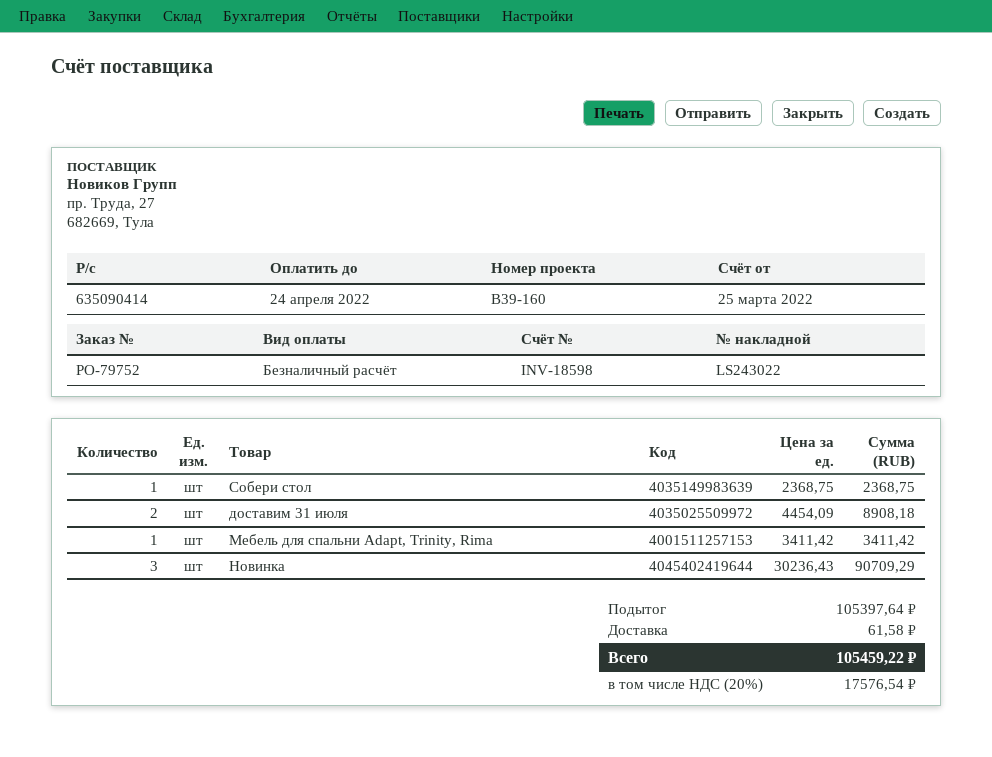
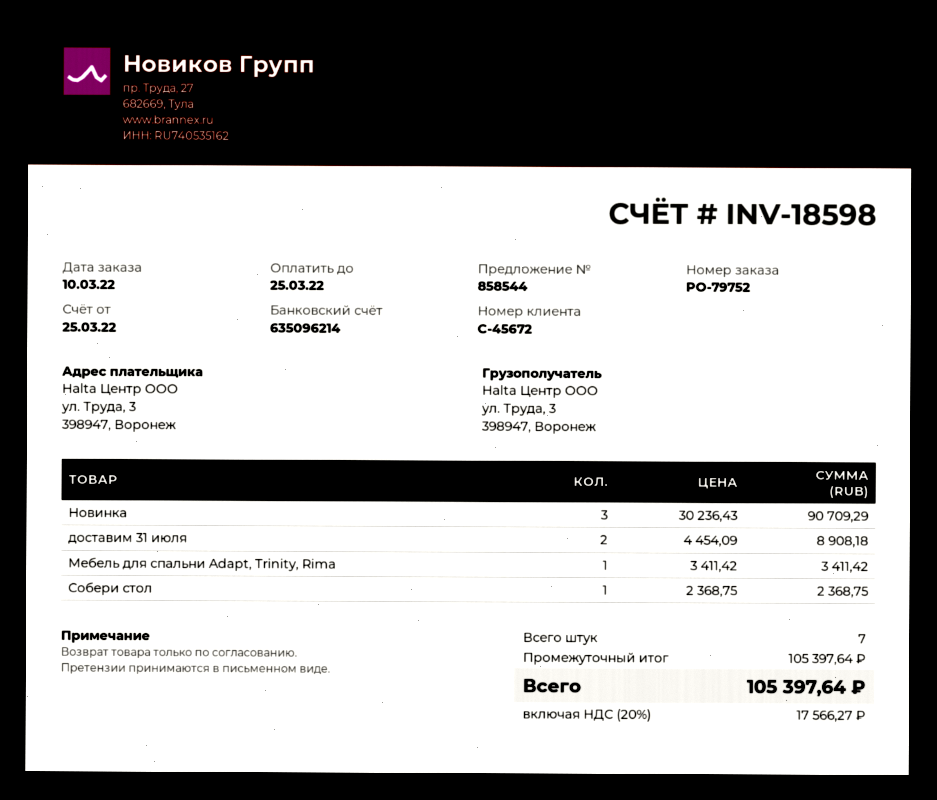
due date: 2022-04-24 -> 2022-03-25
bank account: 635090414 -> 635096214
shipping: 61.58 -> none
tax: 20% = 17576.54 -> 20% = 17566.27
total: 105459.22 -> 105397.64

